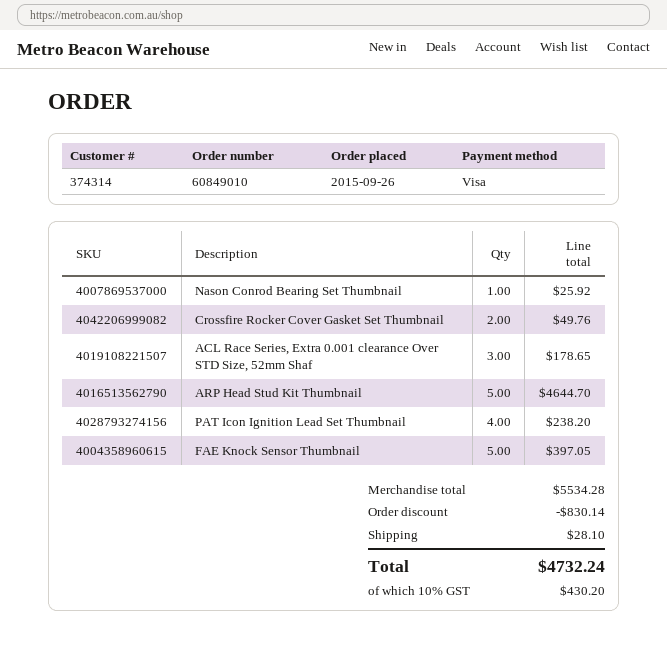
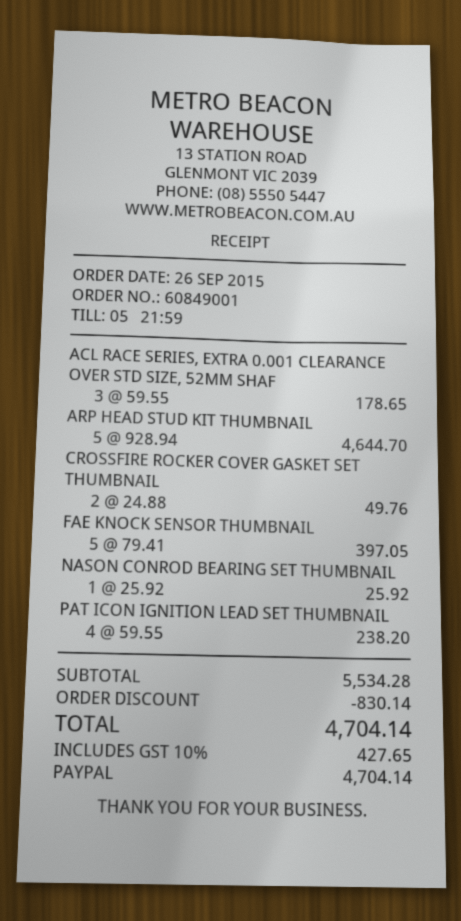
order number: 60849010 -> 60849001
payment method: Visa -> PayPal
shipping: 28.10 -> none
tax: 10% = 430.20 -> 10% = 427.65
total: 4732.24 -> 4704.14

